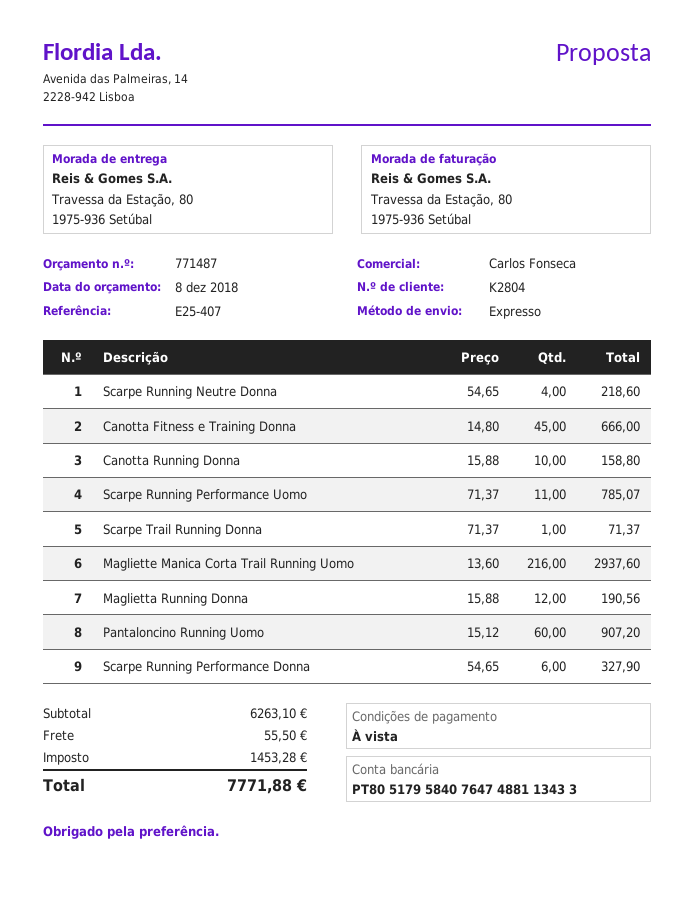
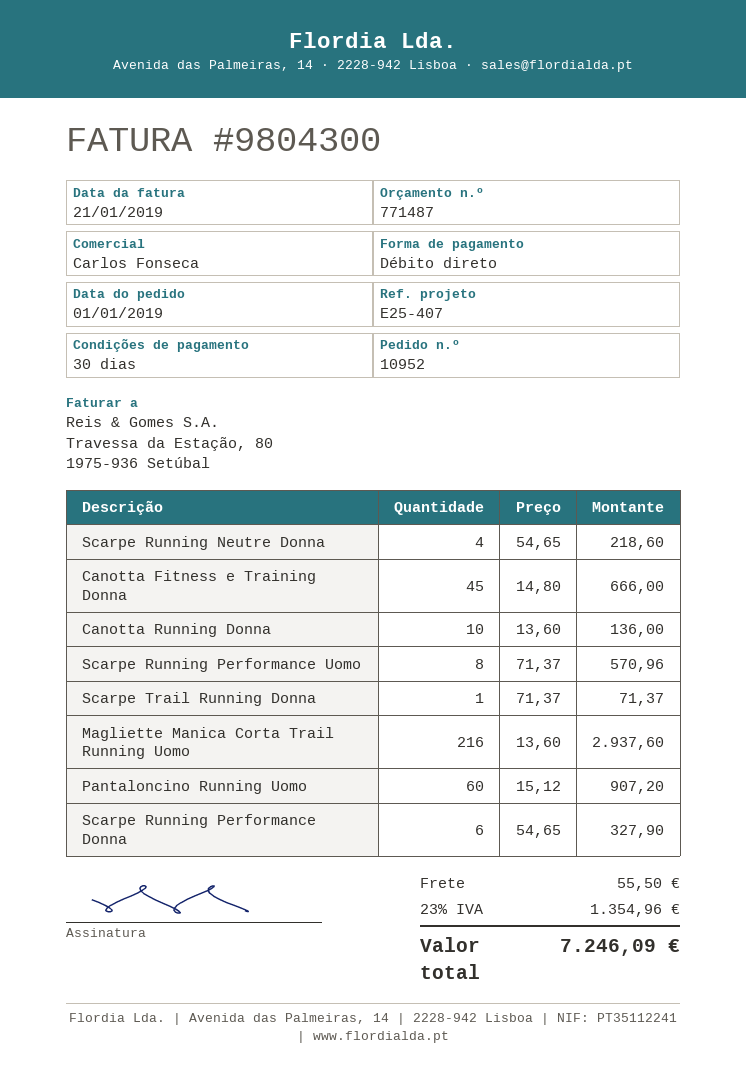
payment terms: on receipt -> 30 days
Canotta Running Donna: 10 x 15.88 = 158.80 -> 10 x 13.60 = 136.00
Scarpe Running Performance Uomo: 11 x 71.37 = 785.07 -> 8 x 71.37 = 570.96
Maglietta Running Donna: 12 x 15.88 = 190.56 -> none
tax: 1453.28 -> 1354.96
total: 7771.88 -> 7246.09

